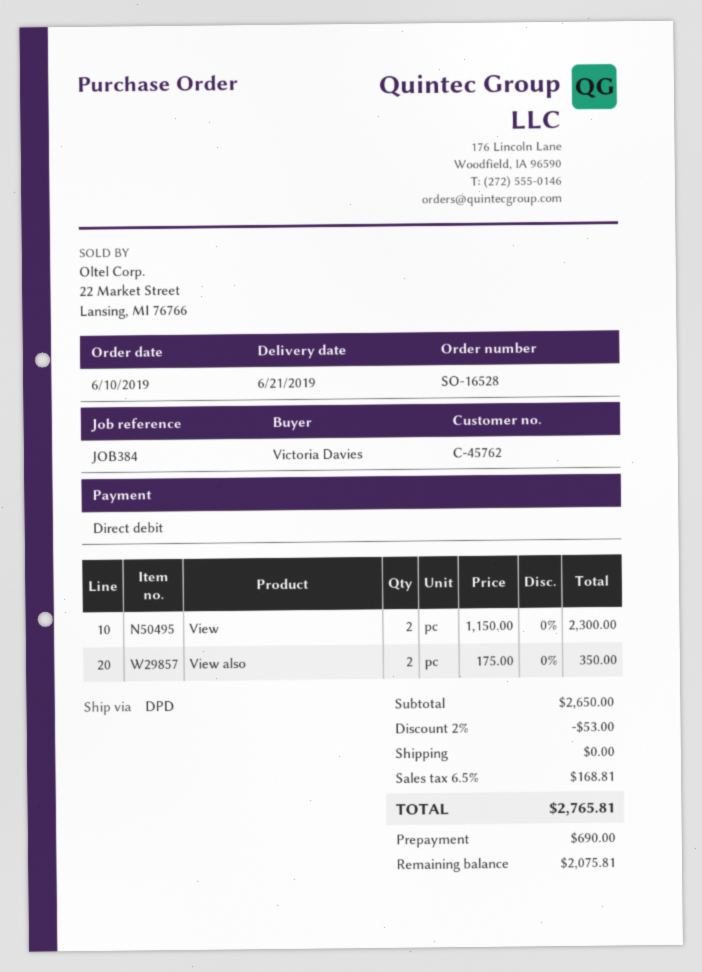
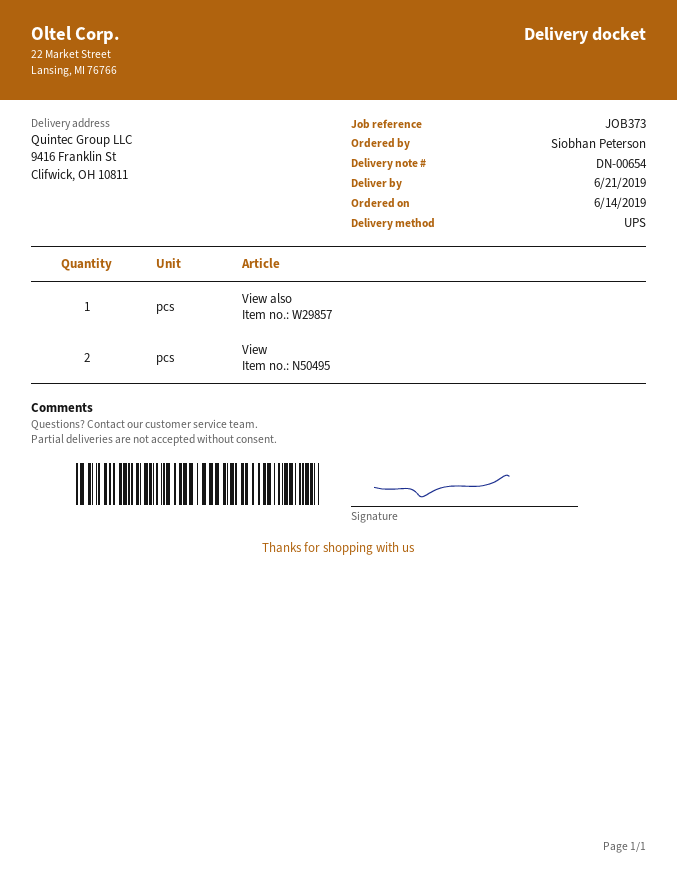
order date: 2019-06-10 -> 2019-06-14
reference: JOB384 -> JOB373
ordered by: Victoria Davies -> Siobhan Peterson
shipping method: DPD -> UPS
View also: 2 -> 1

